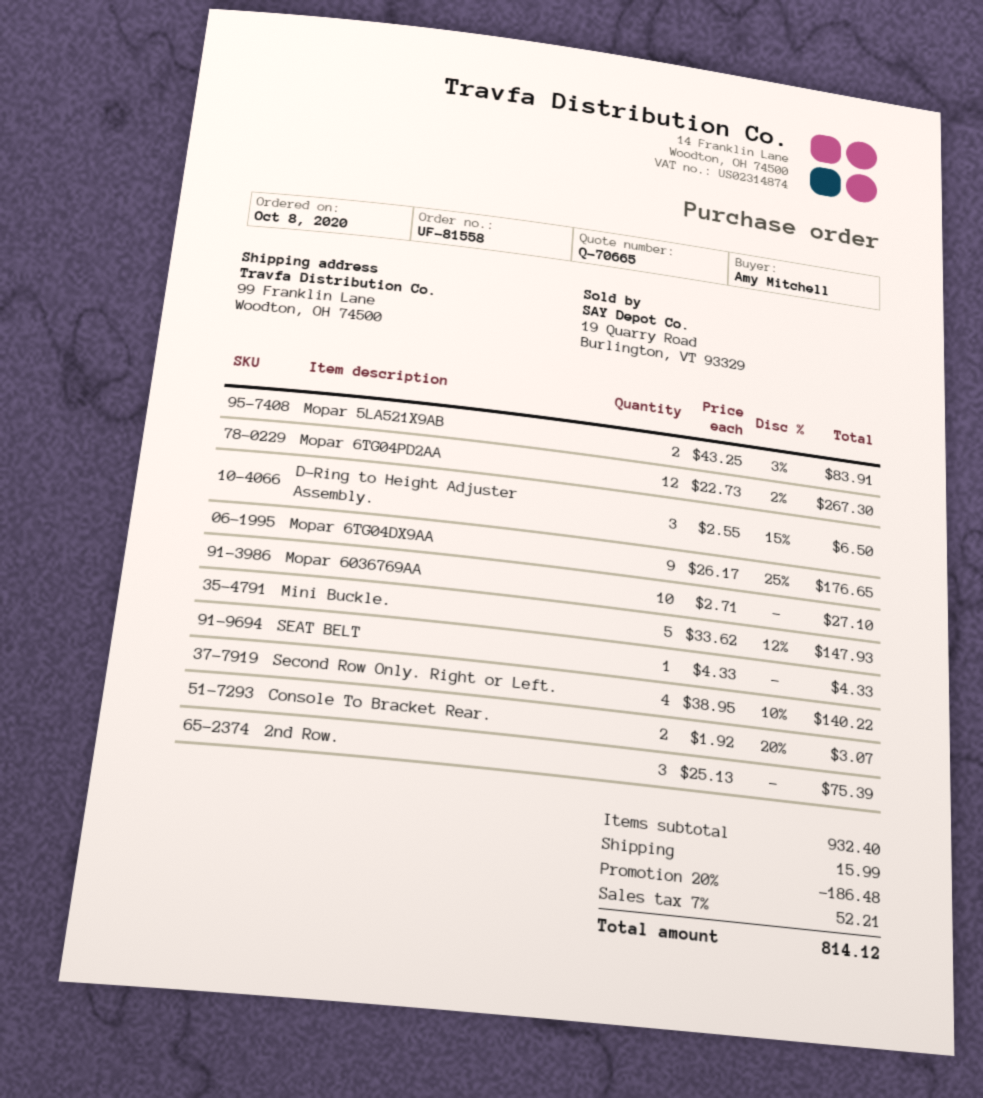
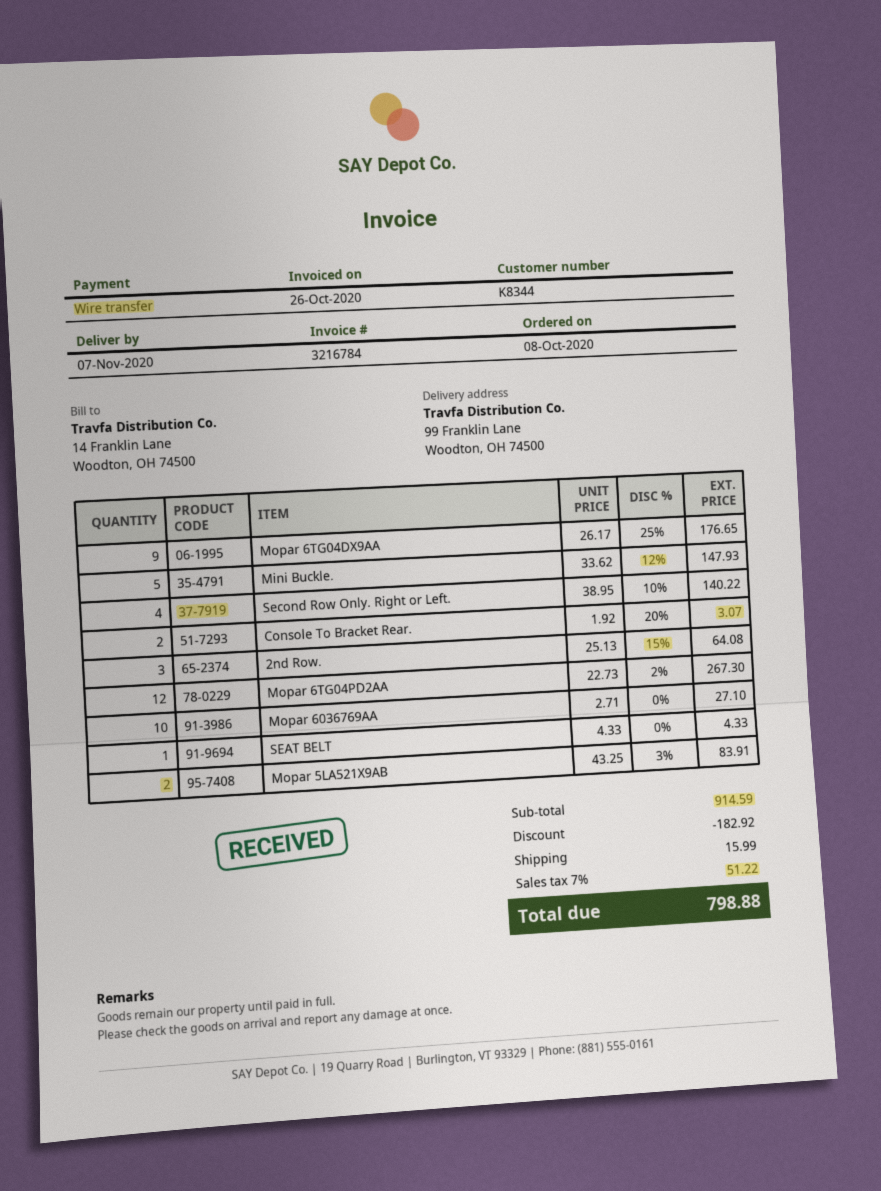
D-Ring to Height Adjuster Assembly.: 3 x 2.55 - 15% = 6.50 -> none
2nd Row.: 3 x 25.13 = 75.39 -> 3 x 25.13 - 15% = 64.08
subtotal: 932.40 -> 914.59
discount: 186.48 -> 182.92
tax: 7% = 52.21 -> 7% = 51.22
total: 814.12 -> 798.88

